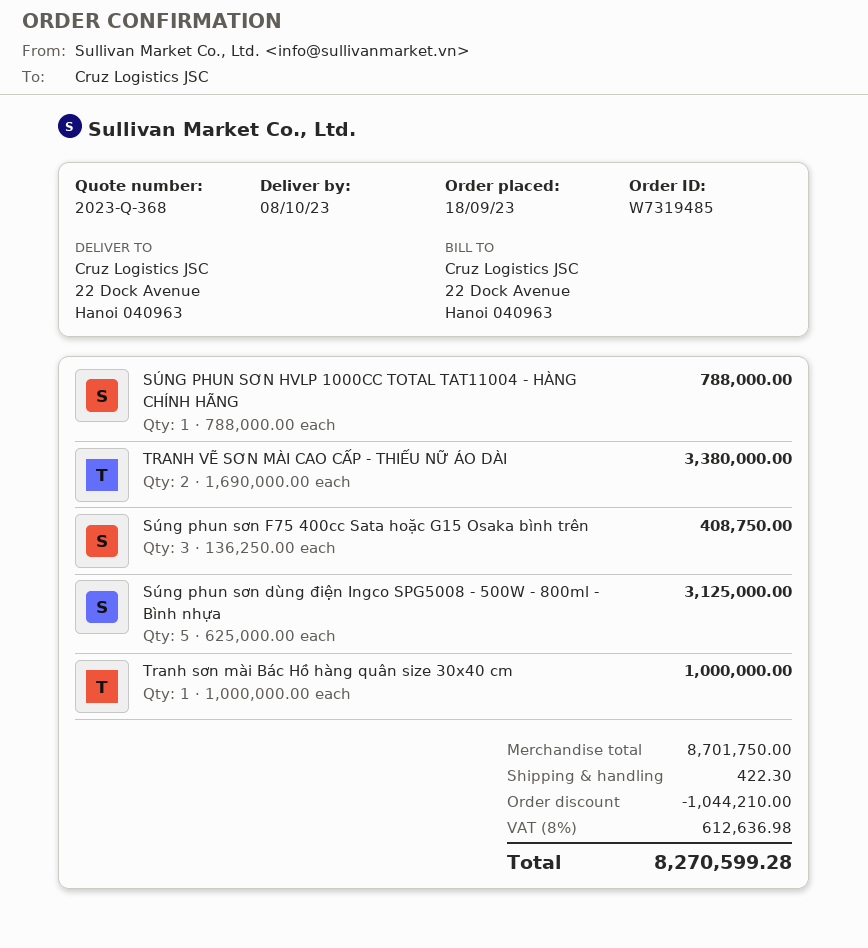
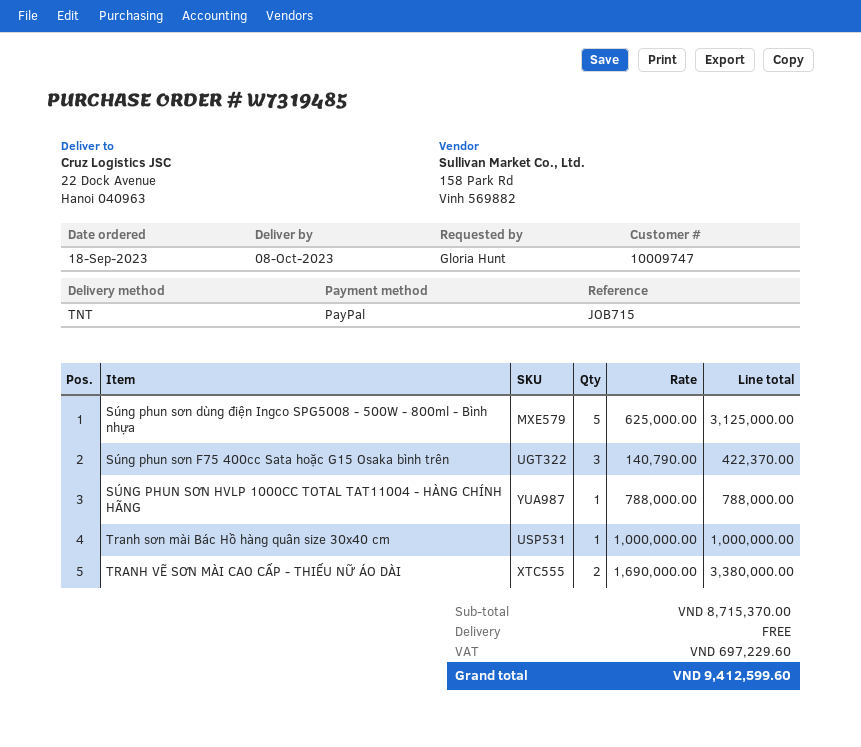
Súng phun sơn F75 400cc Sata hoặc G15 Osaka bình trên: 3 x 136250.00 = 408750.00 -> 3 x 140790.00 = 422370.00
subtotal: 8701750.00 -> 8715370.00
discount: 1044210.00 -> none
shipping: 422.30 -> 0.00
tax: 612636.98 -> 697229.60
total: 8270599.28 -> 9412599.60

